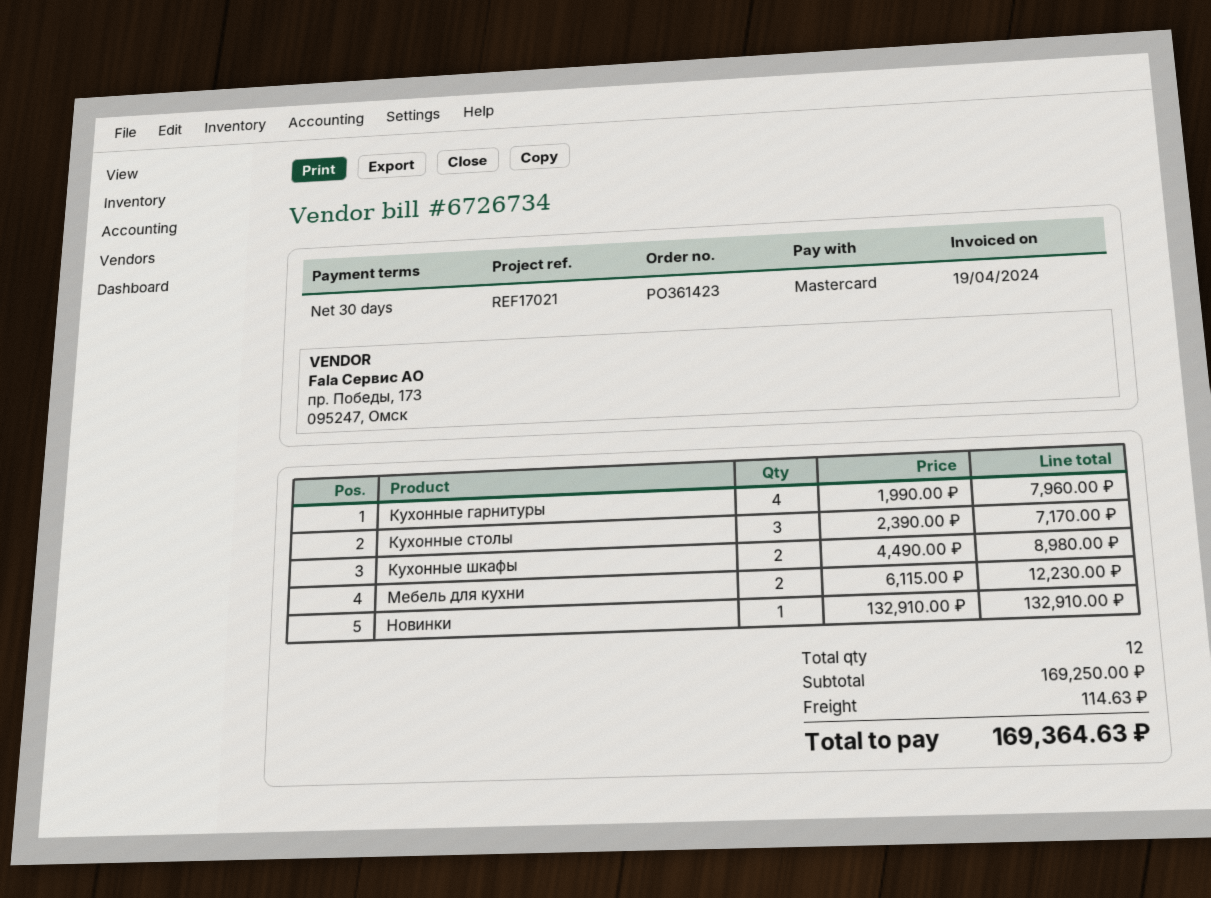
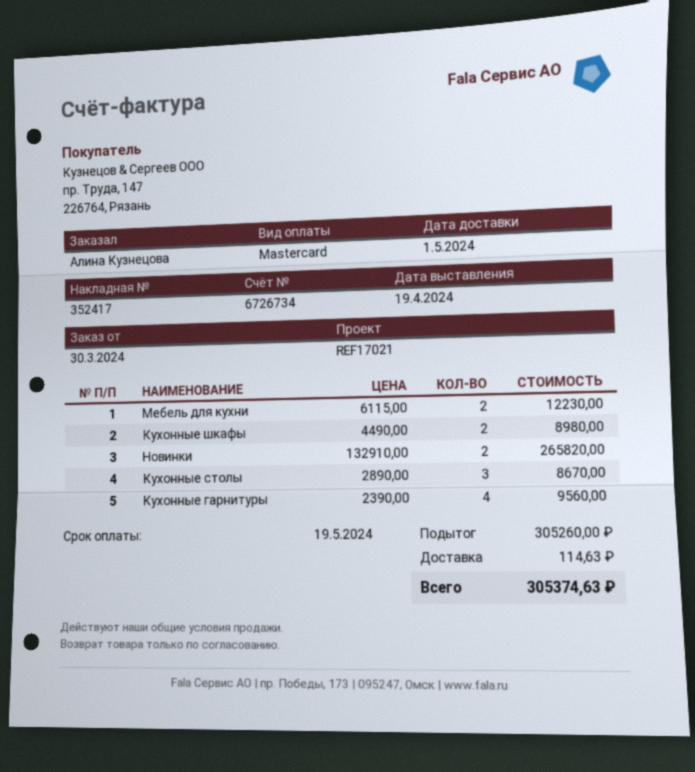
Кухонные гарнитуры: 4 x 1990.00 = 7960.00 -> 4 x 2390.00 = 9560.00
Кухонные столы: 3 x 2390.00 = 7170.00 -> 3 x 2890.00 = 8670.00
Новинки: 1 x 132910.00 = 132910.00 -> 2 x 132910.00 = 265820.00
subtotal: 169250.00 -> 305260.00
total: 169364.63 -> 305374.63

